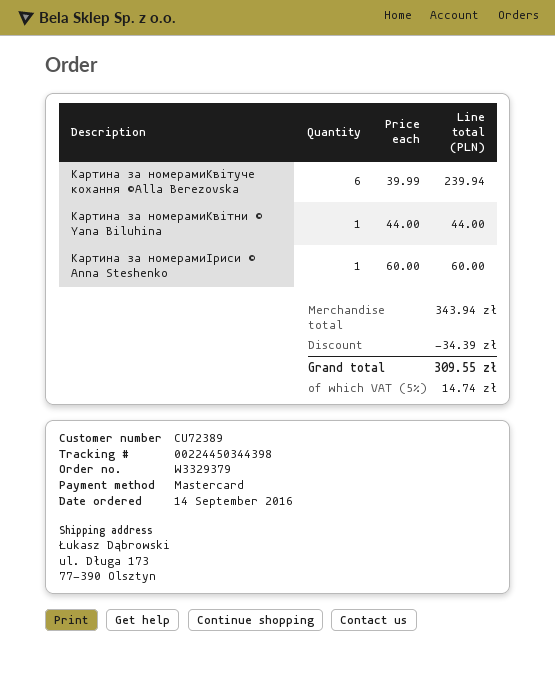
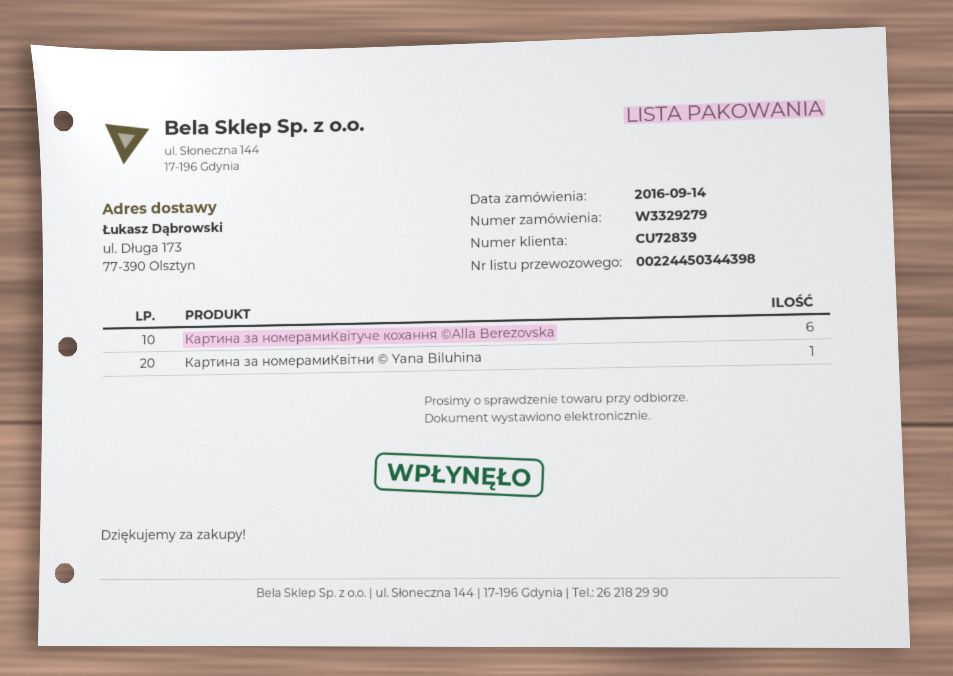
order number: W3329379 -> W3329279
customer number: CU72389 -> CU72839
Картина за номерамиІриси © Anna Steshenko: 1 -> none

